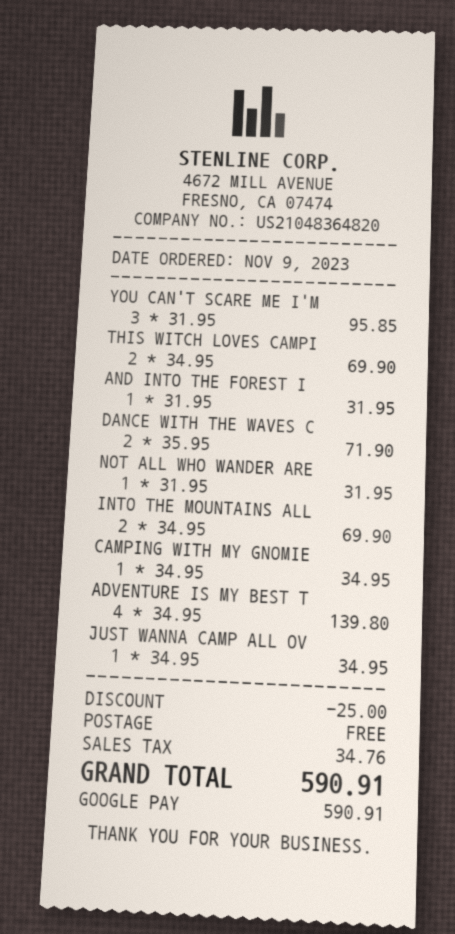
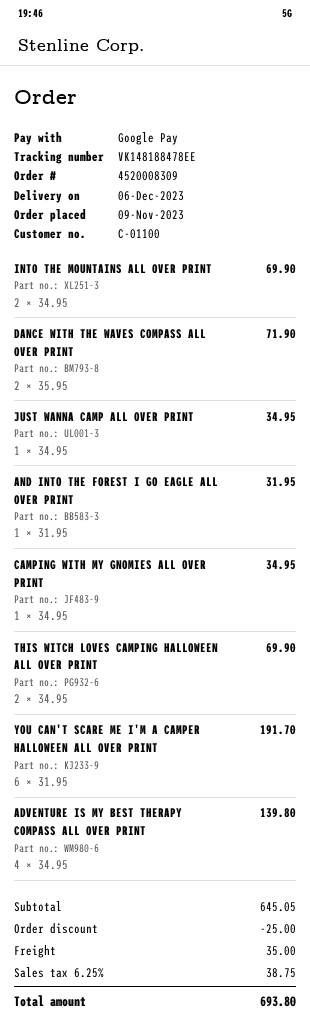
YOU CAN'T SCARE ME I'M: 3 x 31.95 = 95.85 -> 6 x 31.95 = 191.70
NOT ALL WHO WANDER ARE: 1 x 31.95 = 31.95 -> none
shipping: 0.00 -> 35.00
tax: 34.76 -> 38.75
total: 590.91 -> 693.80

